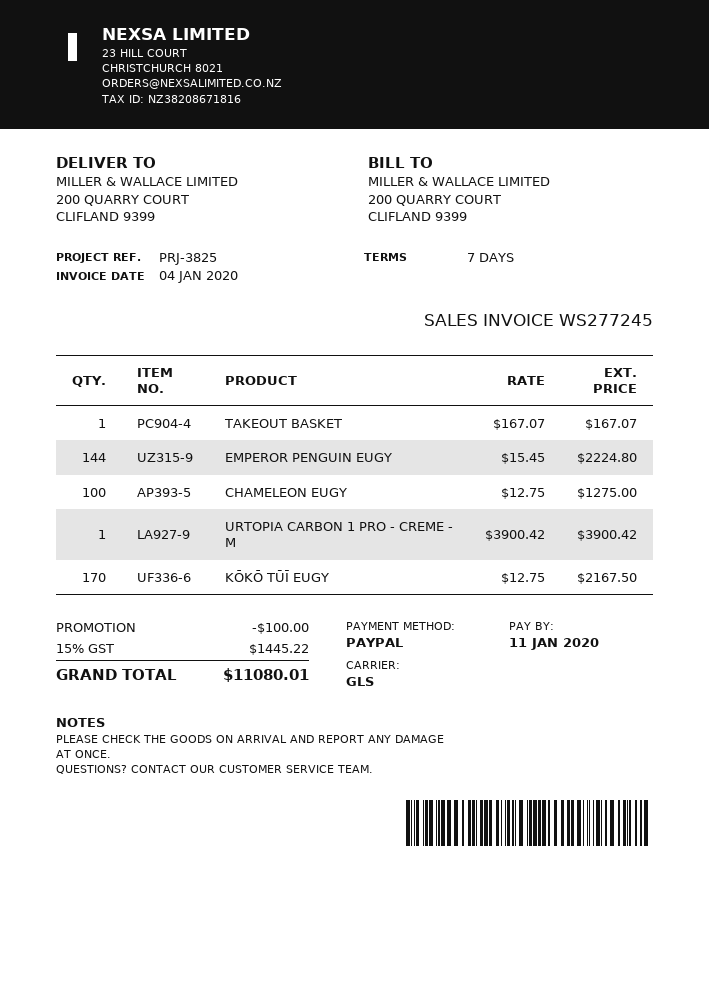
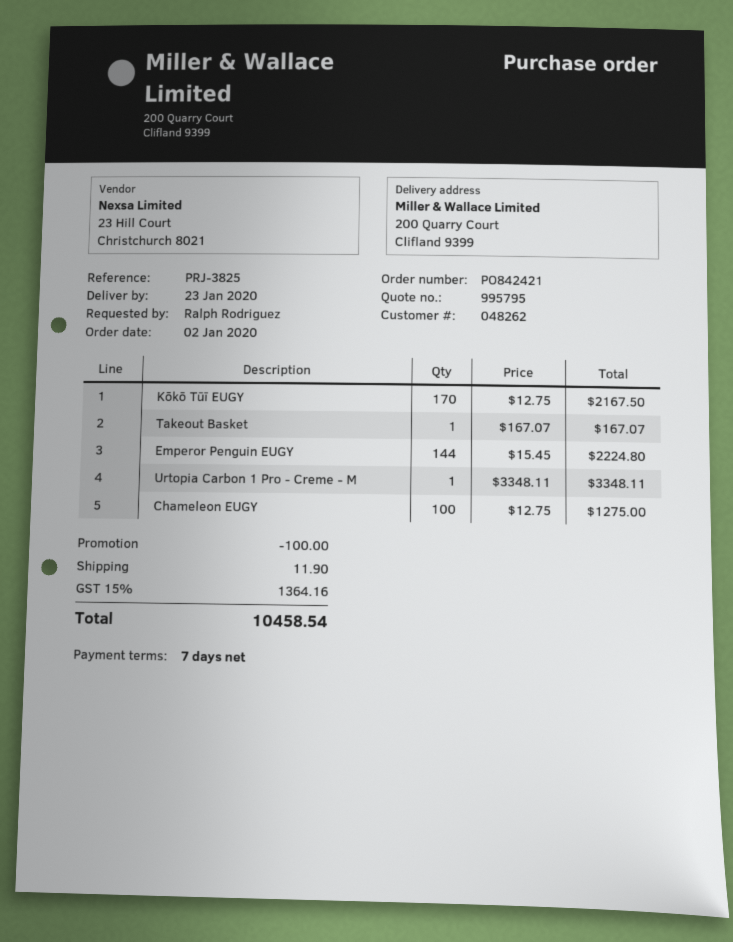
URTOPIA CARBON 1 PRO - CREME - M: 1 x 3900.42 = 3900.42 -> 1 x 3348.11 = 3348.11
shipping: none -> 11.90
tax: 15% = 1445.22 -> 15% = 1364.16
total: 11080.01 -> 10458.54

